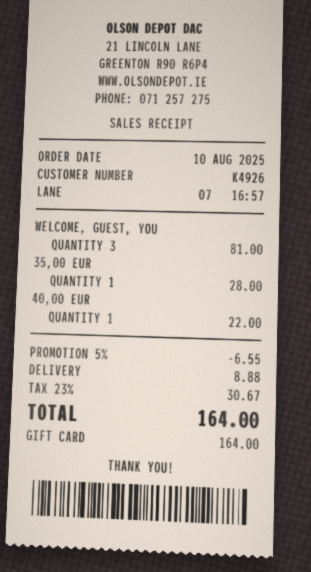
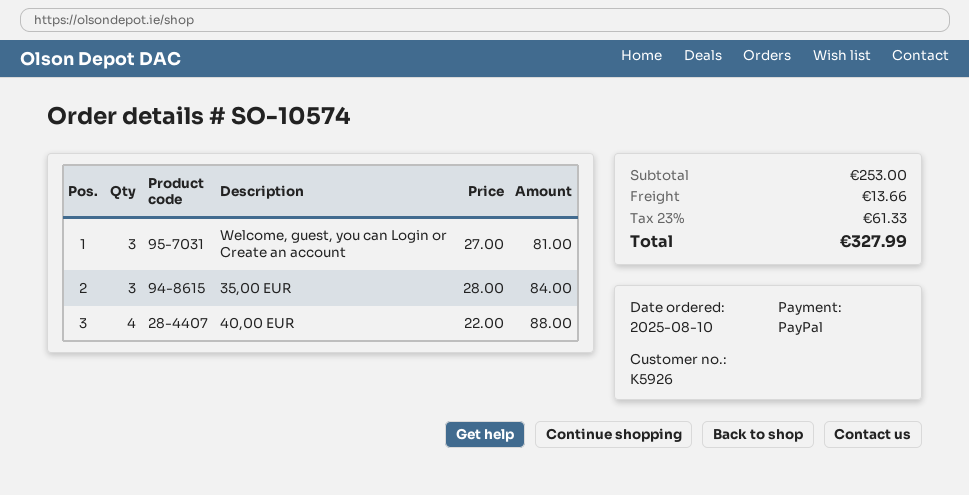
customer number: K4926 -> K5926
payment method: gift card -> PayPal
35,00 EUR: 1 for 28.00 -> 3 for 84.00
40,00 EUR: 1 for 22.00 -> 4 for 88.00
discount: 5% = 6.55 -> none
shipping: 8.88 -> 13.66
tax: 23% = 30.67 -> 23% = 61.33
total: 164.00 -> 327.99

